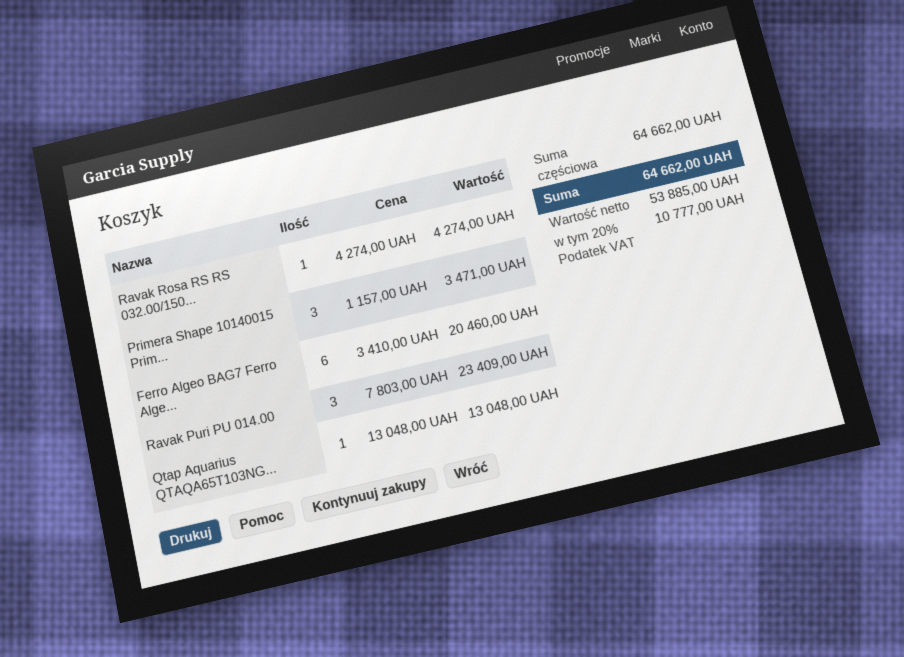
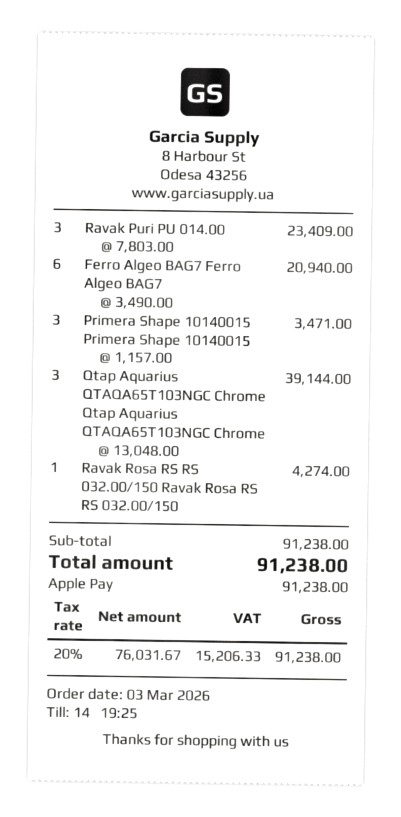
Ferro Algeo BAG7 Ferro Alge...: 6 x 3410.00 = 20460.00 -> 6 x 3490.00 = 20940.00
Qtap Aquarius QTAQA65T103NG...: 1 x 13048.00 = 13048.00 -> 3 x 13048.00 = 39144.00
subtotal: 64662.00 -> 91238.00
net: 53885.00 -> 76031.67
tax: 20% = 10777.00 -> 20% = 15206.33
total: 64662.00 -> 91238.00

